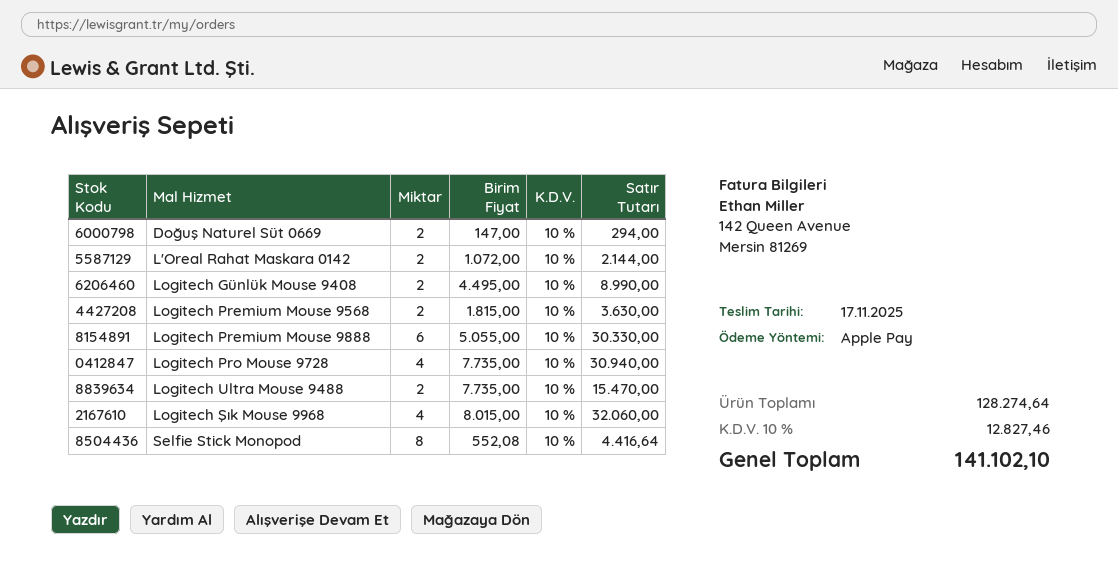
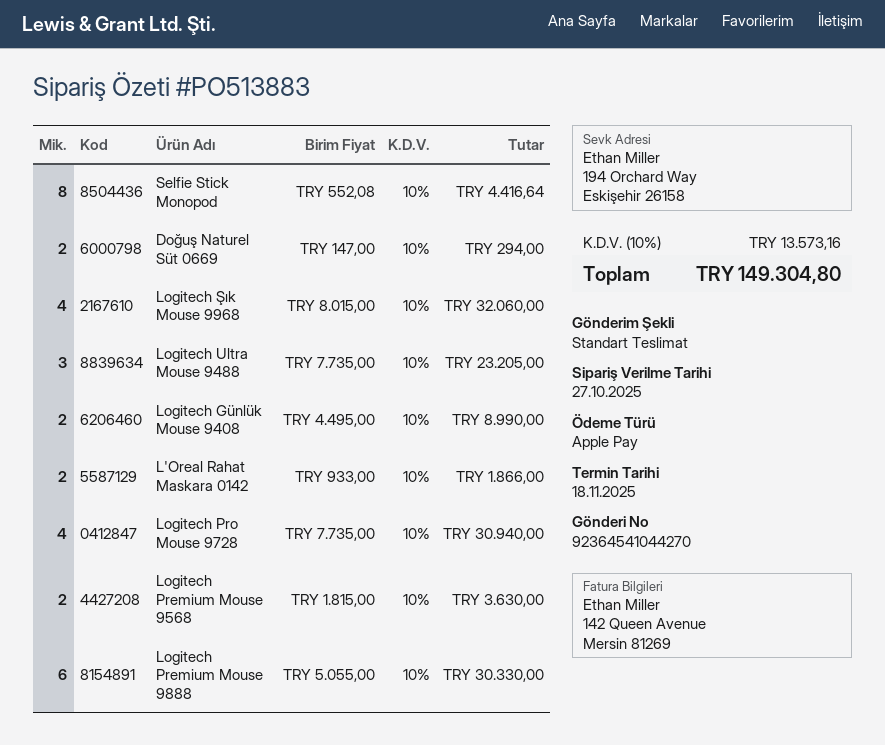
delivery date: 2025-11-17 -> 2025-11-18
L'Oreal Rahat Maskara 0142: 2 x 1072.00 = 2144.00 -> 2 x 933.00 = 1866.00
Logitech Ultra Mouse 9488: 2 x 7735.00 = 15470.00 -> 3 x 7735.00 = 23205.00
tax: 10% = 12827.46 -> 10% = 13573.16
total: 141102.10 -> 149304.80

